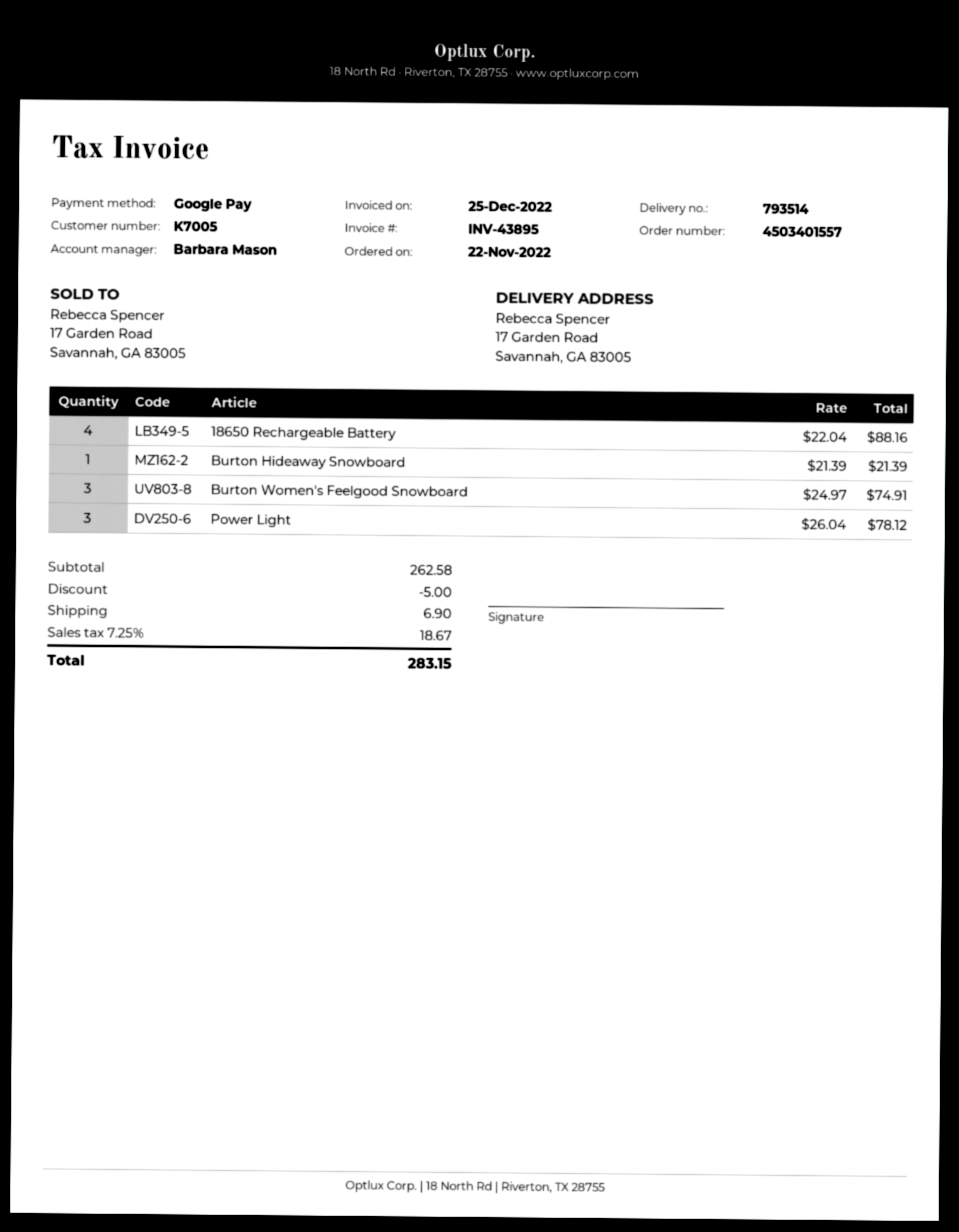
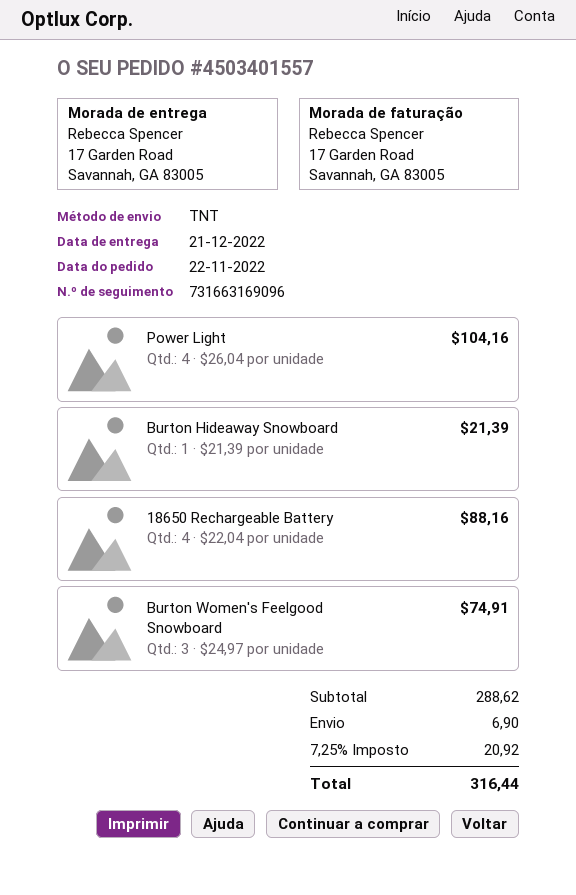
Power Light: 3 x 26.04 = 78.12 -> 4 x 26.04 = 104.16
subtotal: 262.58 -> 288.62
discount: 5.00 -> none
tax: 7.25% = 18.67 -> 7.25% = 20.92
total: 283.15 -> 316.44

